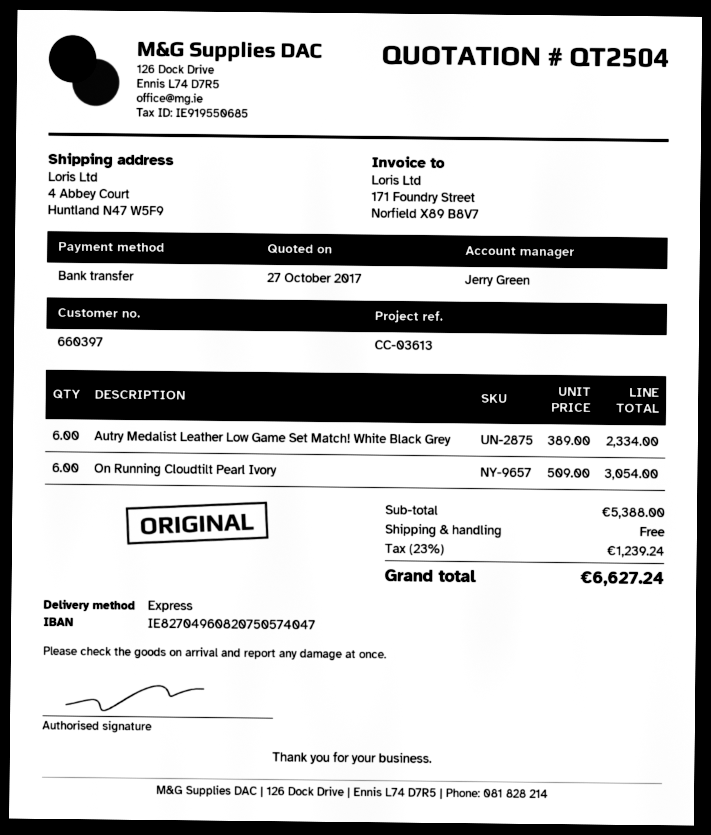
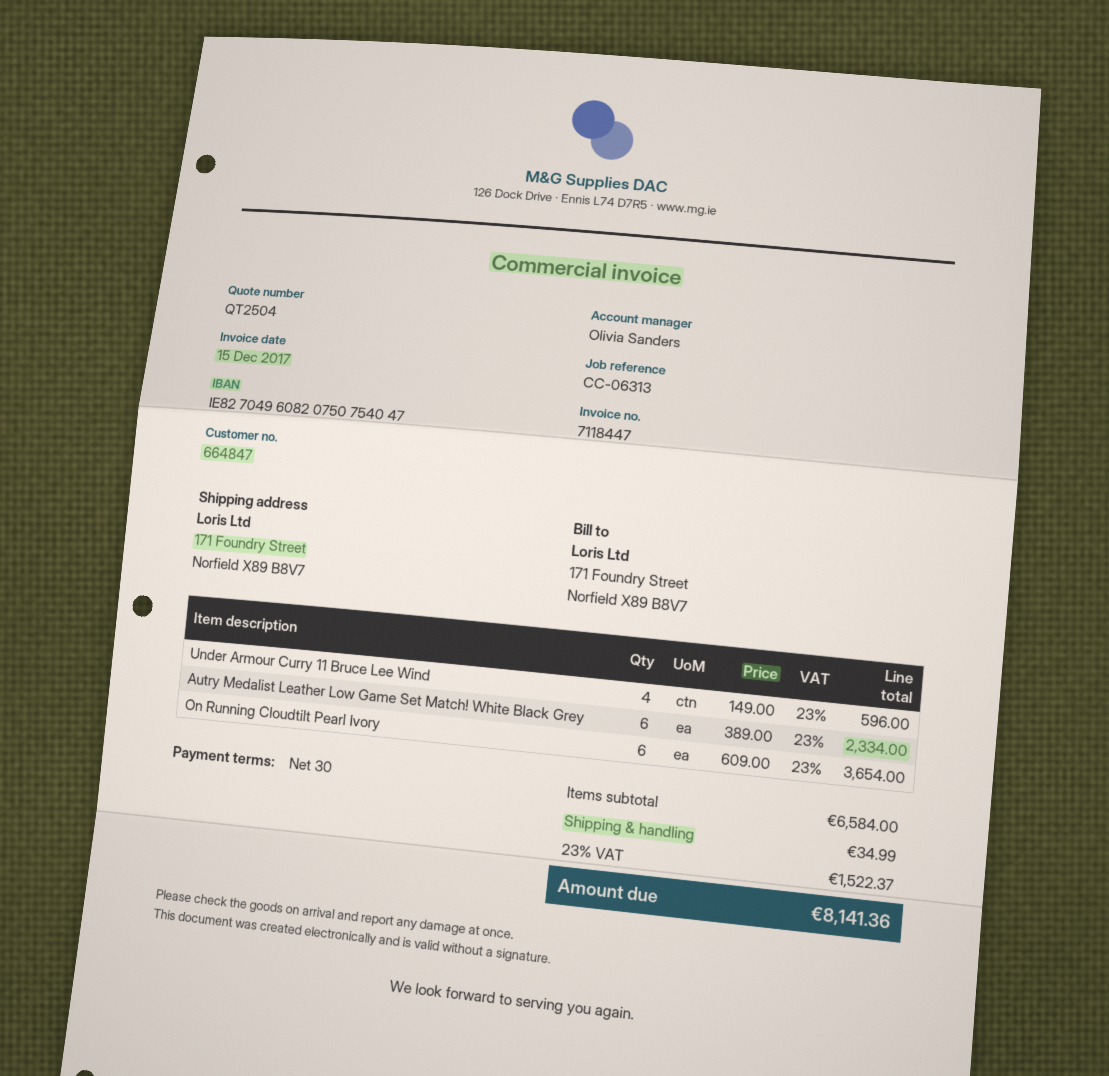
customer number: 660397 -> 664847
reference: CC-03613 -> CC-06313
sales rep: Jerry Green -> Olivia Sanders
bank account: IE82704960820750574047 -> IE82704960820750754047
ship to: 4 Abbey Court, Huntland N47 W5F9 -> 171 Foundry Street, Norfield X89 B8V7
On Running Cloudtilt Pearl Ivory: 6 x 509.00 = 3054.00 -> 6 x 609.00 = 3654.00
Under Armour Curry 11 Bruce Lee Wind: none -> 4 x 149.00 = 596.00
subtotal: 5388.00 -> 6584.00
shipping: 0.00 -> 34.99
tax: 23% = 1239.24 -> 23% = 1522.37
total: 6627.24 -> 8141.36

